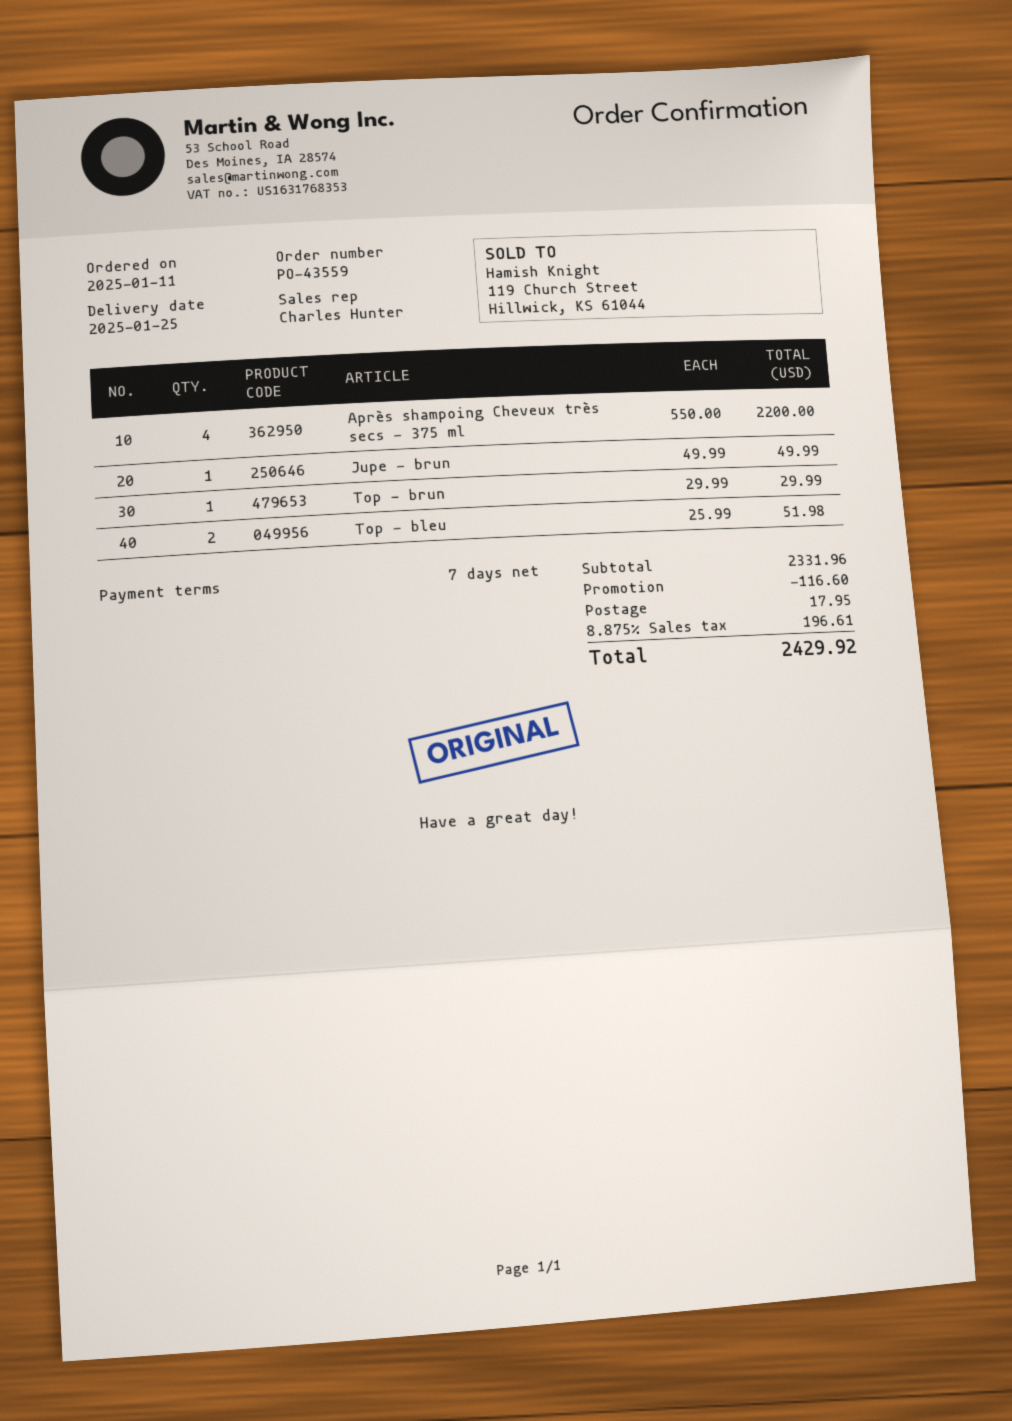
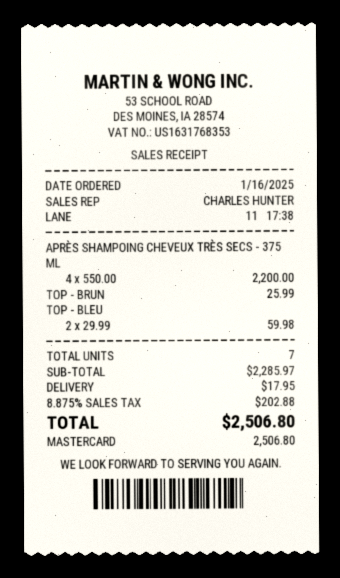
order date: 2025-01-11 -> 2025-01-16
Jupe - brun: 1 x 49.99 = 49.99 -> none
Top - brun: 1 x 29.99 = 29.99 -> 1 x 25.99 = 25.99
Top - bleu: 2 x 25.99 = 51.98 -> 2 x 29.99 = 59.98
subtotal: 2331.96 -> 2285.97
discount: 116.60 -> none
tax: 8.875% = 196.61 -> 8.875% = 202.88
total: 2429.92 -> 2506.80

